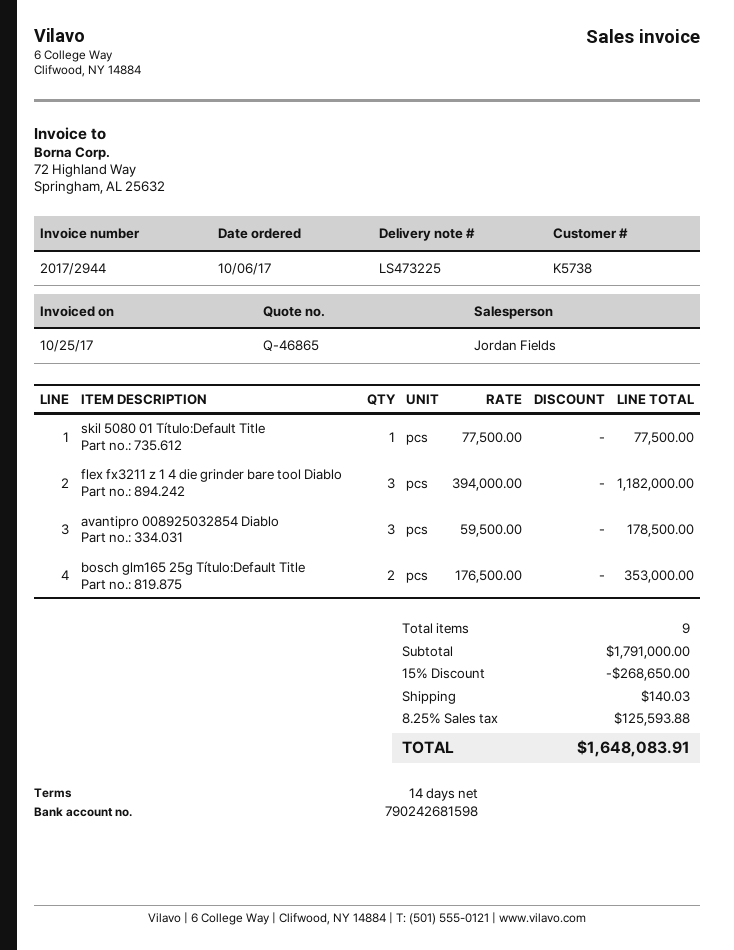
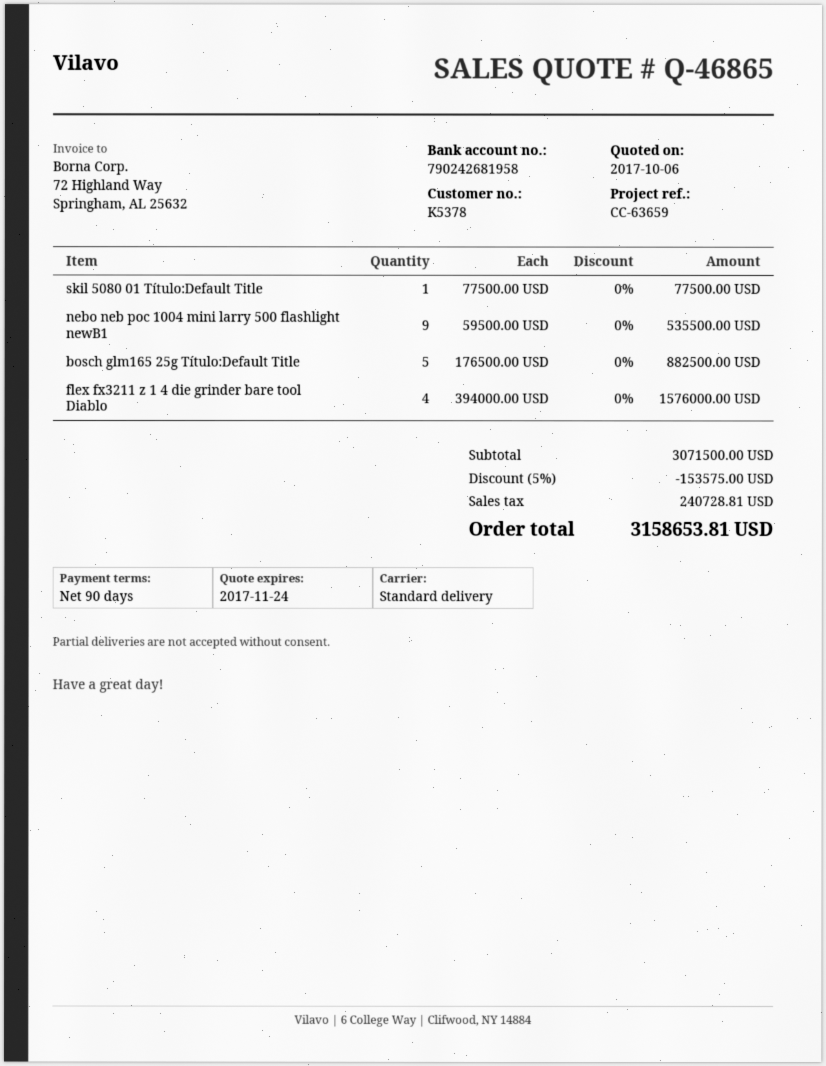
payment terms: 14 days -> 90 days
customer number: K5738 -> K5378
bank account: 790242681598 -> 790242681958
flex fx3211 z 1 4 die grinder bare tool Diablo: 3 x 394000.00 = 1182000.00 -> 4 x 394000.00 = 1576000.00
avantipro 008925032854 Diablo: 3 x 59500.00 = 178500.00 -> none
bosch glm165 25g Título:Default Title: 2 x 176500.00 = 353000.00 -> 5 x 176500.00 = 882500.00
nebo neb poc 1004 mini larry 500 flashlight newB1: none -> 9 x 59500.00 = 535500.00
subtotal: 1791000.00 -> 3071500.00
discount: 15% = 268650.00 -> 5% = 153575.00
shipping: 140.03 -> none
tax: 125593.88 -> 240728.81
total: 1648083.91 -> 3158653.81

